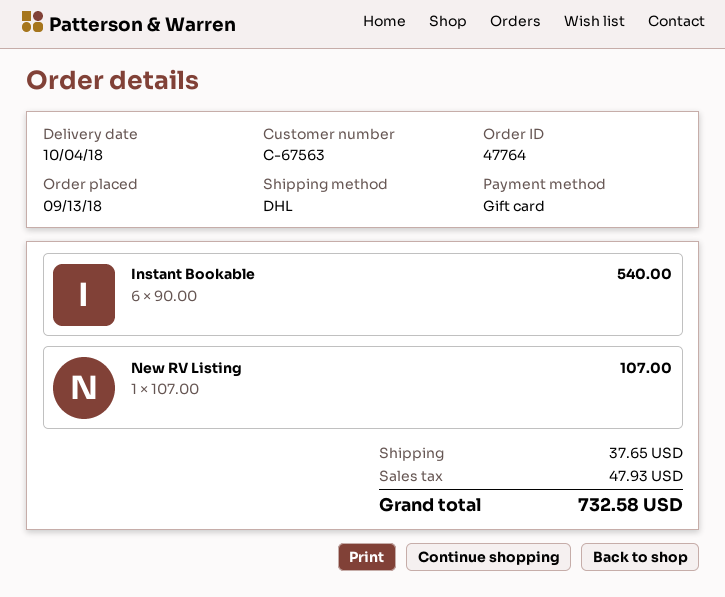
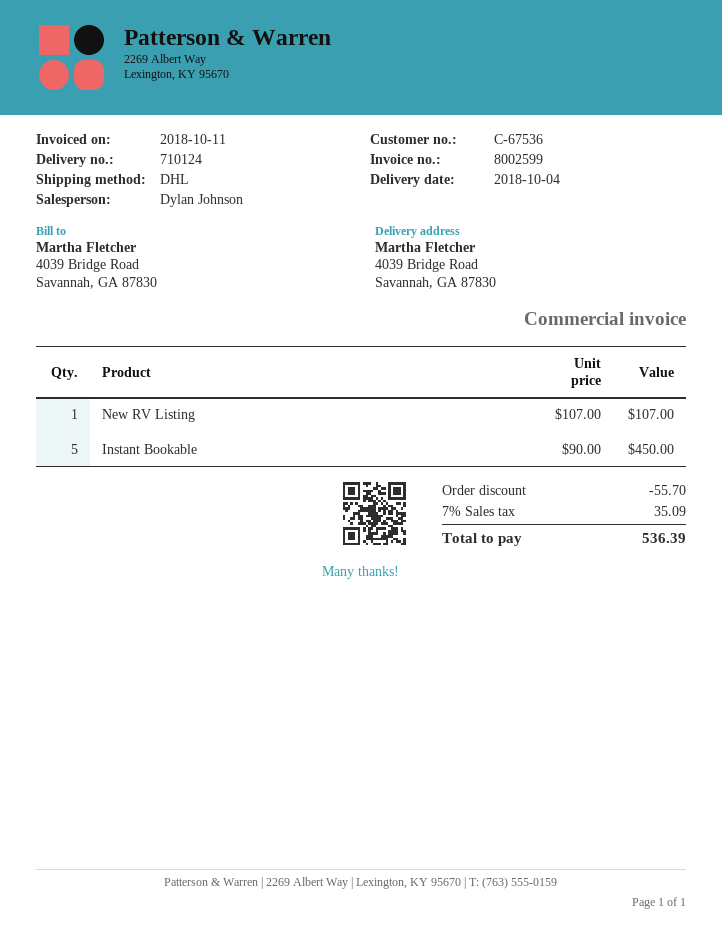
customer number: C-67563 -> C-67536
Instant Bookable: 6 x 90.00 = 540.00 -> 5 x 90.00 = 450.00
discount: none -> 55.70
shipping: 37.65 -> none
tax: 47.93 -> 35.09
total: 732.58 -> 536.39

